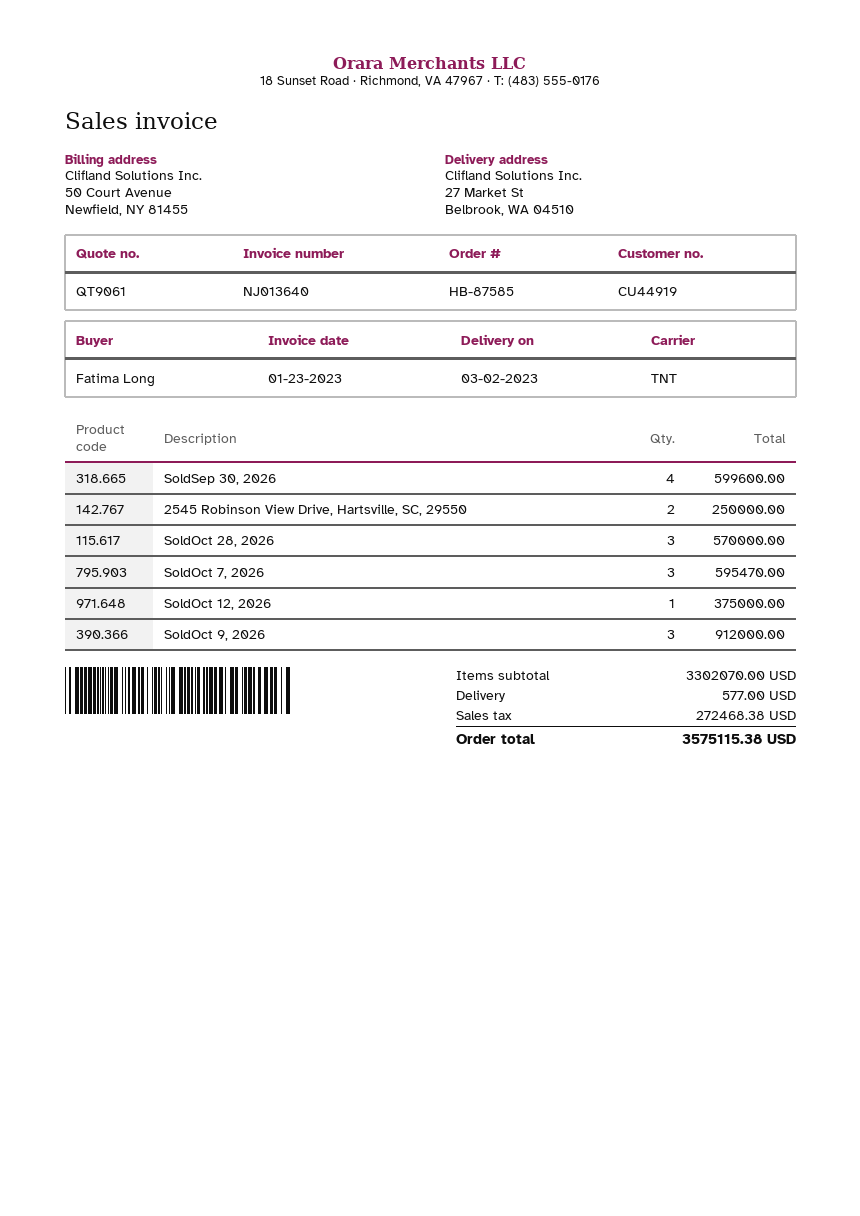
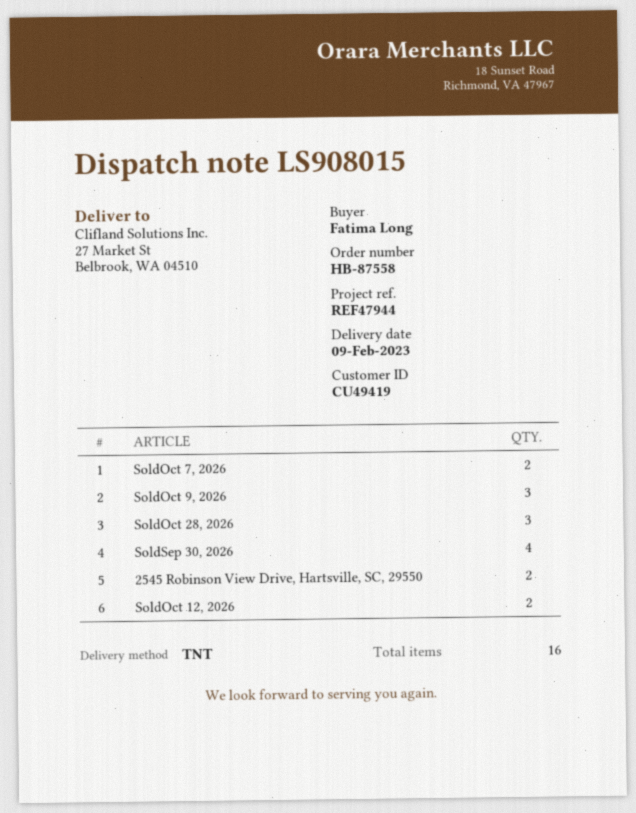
order number: HB-87585 -> HB-87558
delivery date: 2023-03-02 -> 2023-02-09
customer number: CU44919 -> CU49419
SoldOct 7, 2026: 3 -> 2
SoldOct 12, 2026: 1 -> 2

